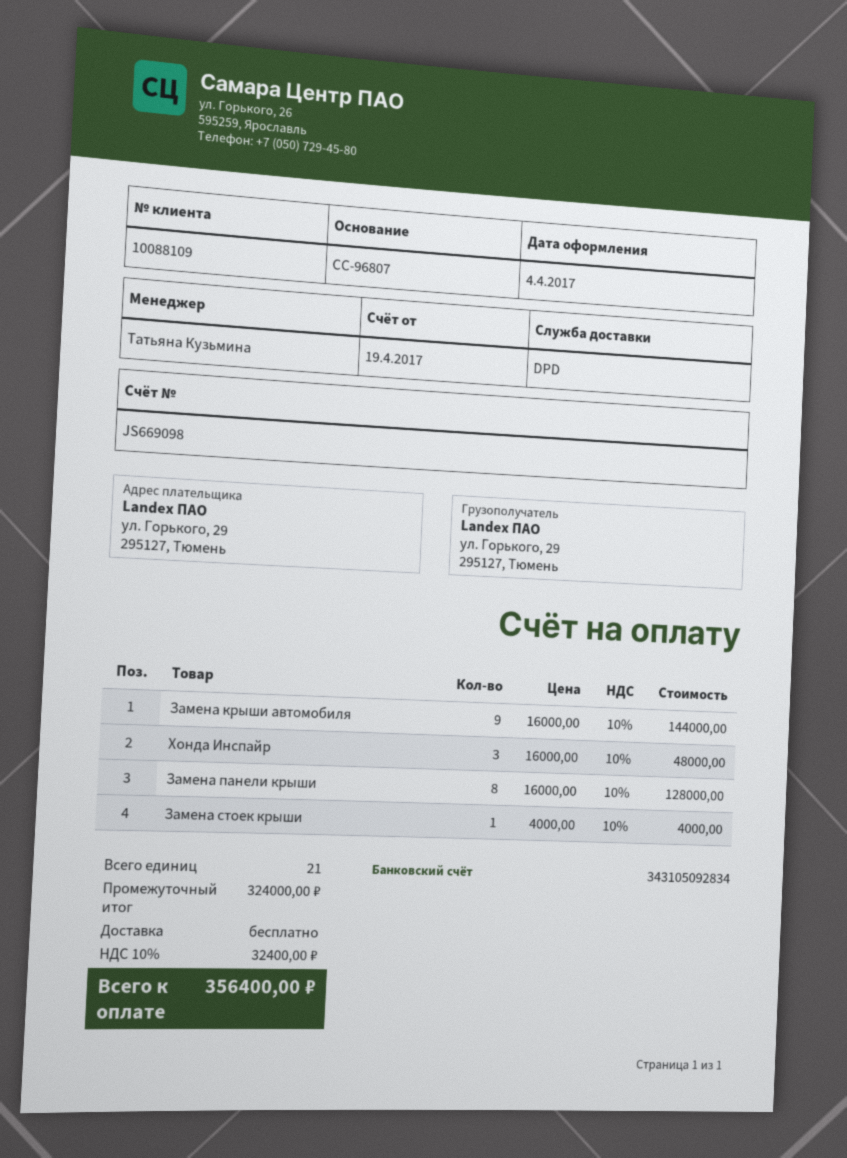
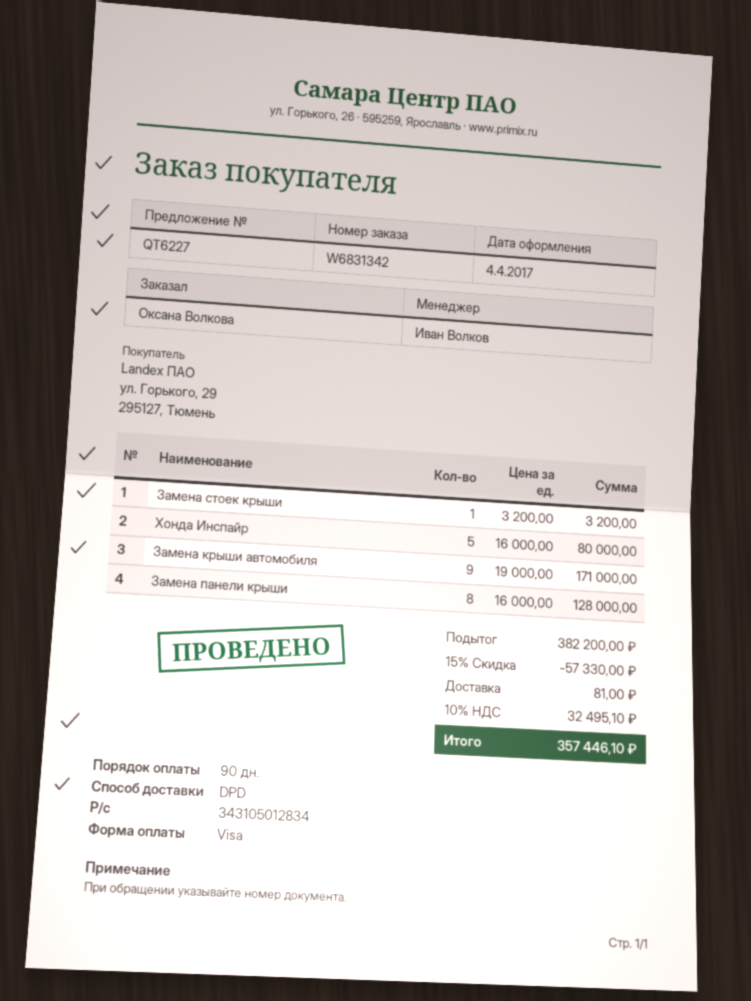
sales rep: Татьяна Кузьмина -> Иван Волков
bank account: 343105092834 -> 343105012834
Замена крыши автомобиля: 9 x 16000.00 = 144000.00 -> 9 x 19000.00 = 171000.00
Хонда Инспайр: 3 x 16000.00 = 48000.00 -> 5 x 16000.00 = 80000.00
Замена стоек крыши: 1 x 4000.00 = 4000.00 -> 1 x 3200.00 = 3200.00
subtotal: 324000.00 -> 382200.00
discount: none -> 15% = 57330.00
shipping: 0.00 -> 81.00
tax: 10% = 32400.00 -> 10% = 32495.10
total: 356400.00 -> 357446.10

